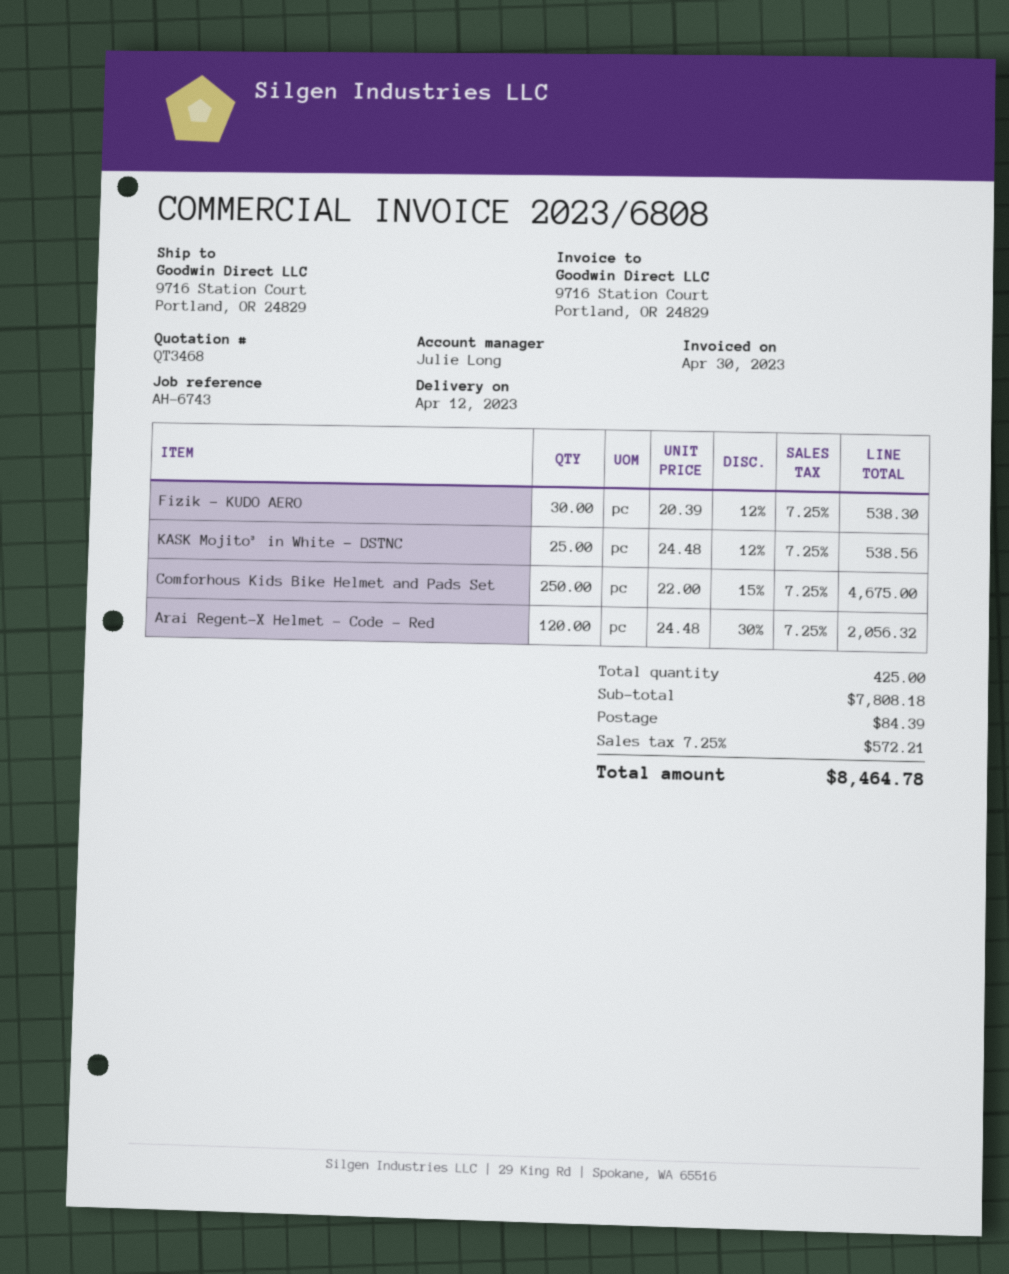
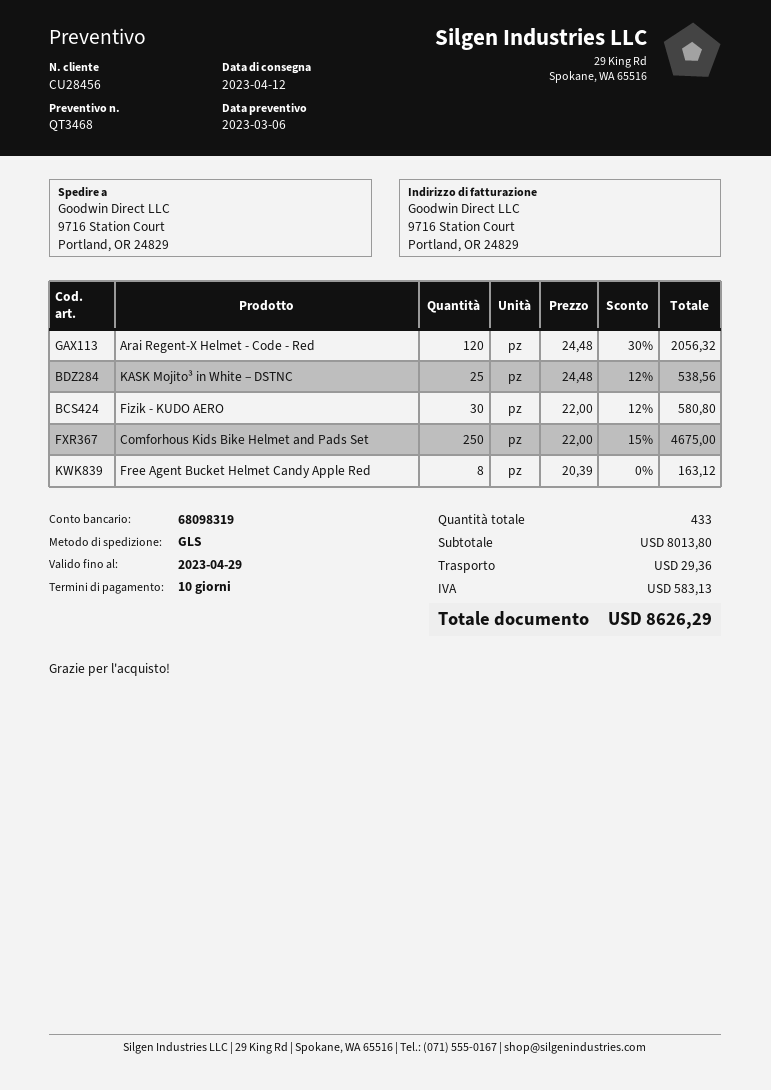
Fizik - KUDO AERO: 30 x 20.39 - 12% = 538.30 -> 30 x 22.00 - 12% = 580.80
Free Agent Bucket Helmet Candy Apple Red: none -> 8 x 20.39 = 163.12
total quantity: 425 -> 433
subtotal: 7808.18 -> 8013.80
shipping: 84.39 -> 29.36
tax: 572.21 -> 583.13
total: 8464.78 -> 8626.29

